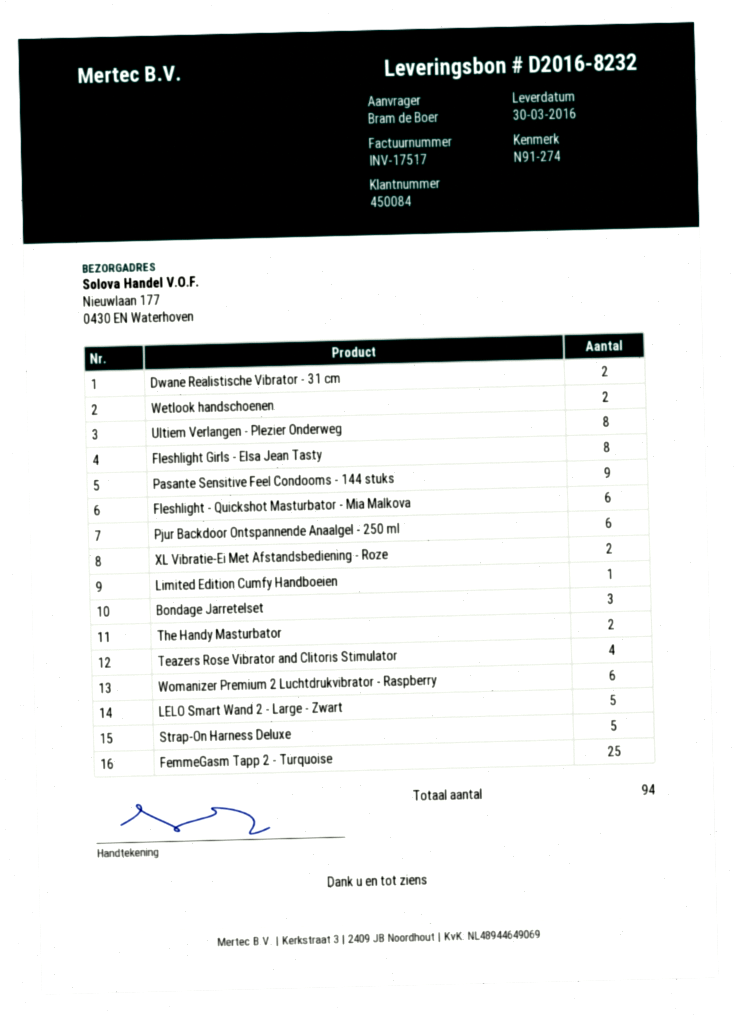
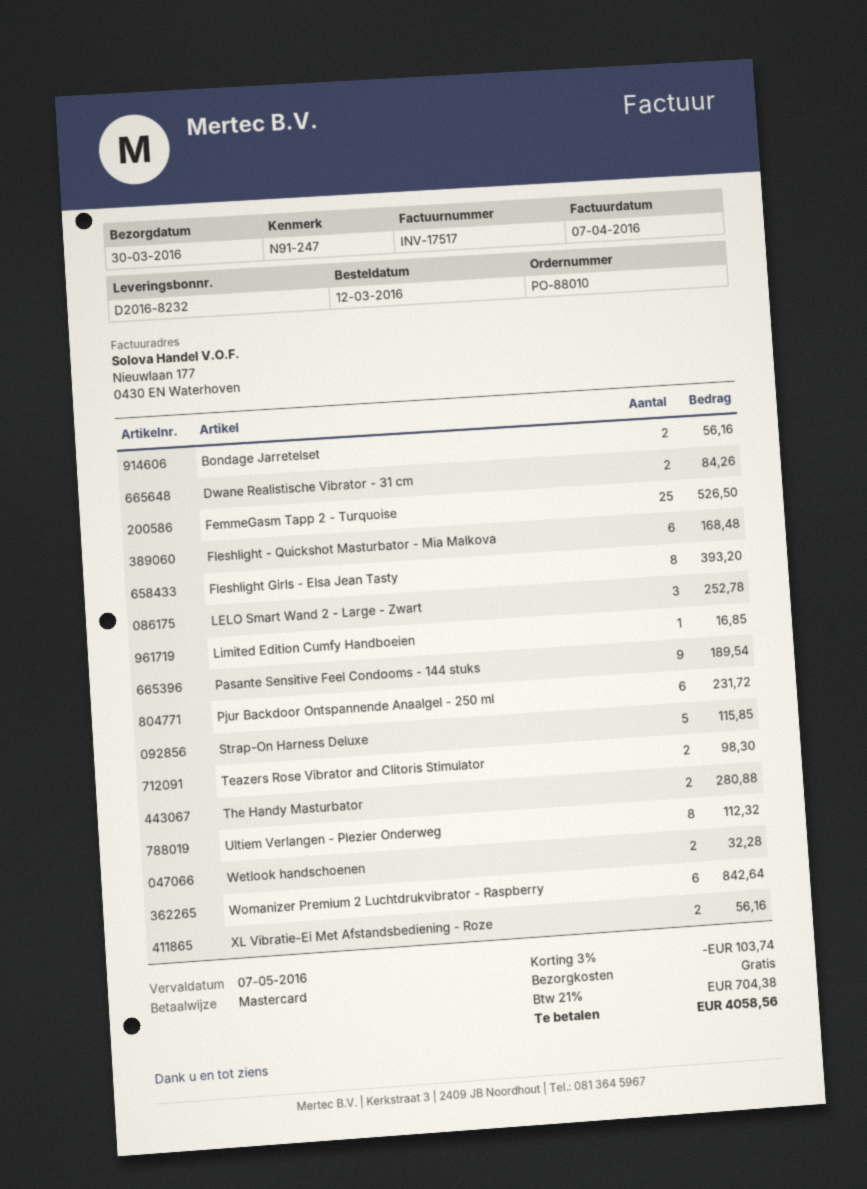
reference: N91-274 -> N91-247
Bondage Jarretelset: 3 -> 2
Teazers Rose Vibrator and Clitoris Stimulator: 4 -> 2
LELO Smart Wand 2 - Large - Zwart: 5 -> 3

